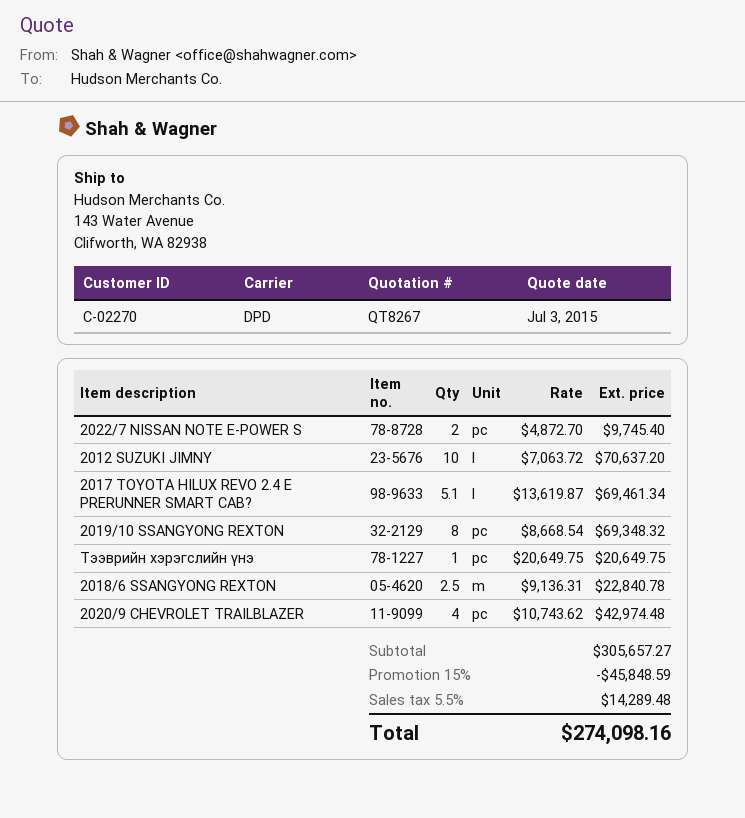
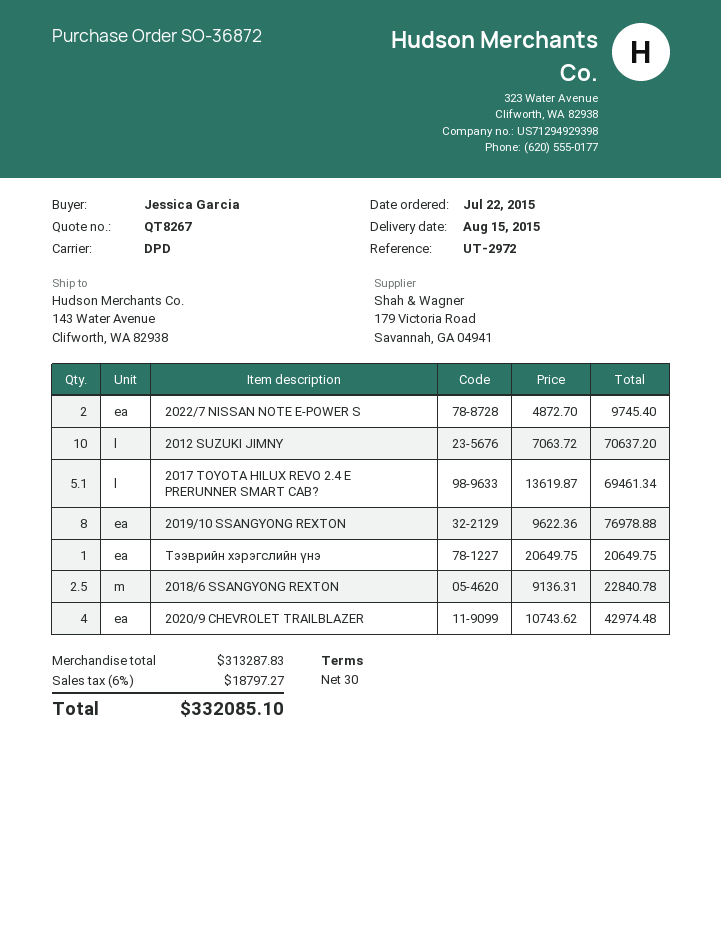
2019/10 SSANGYONG REXTON: 8 x 8668.54 = 69348.32 -> 8 x 9622.36 = 76978.88
subtotal: 305657.27 -> 313287.83
discount: 15% = 45848.59 -> none
tax: 5.5% = 14289.48 -> 6% = 18797.27
total: 274098.16 -> 332085.10

